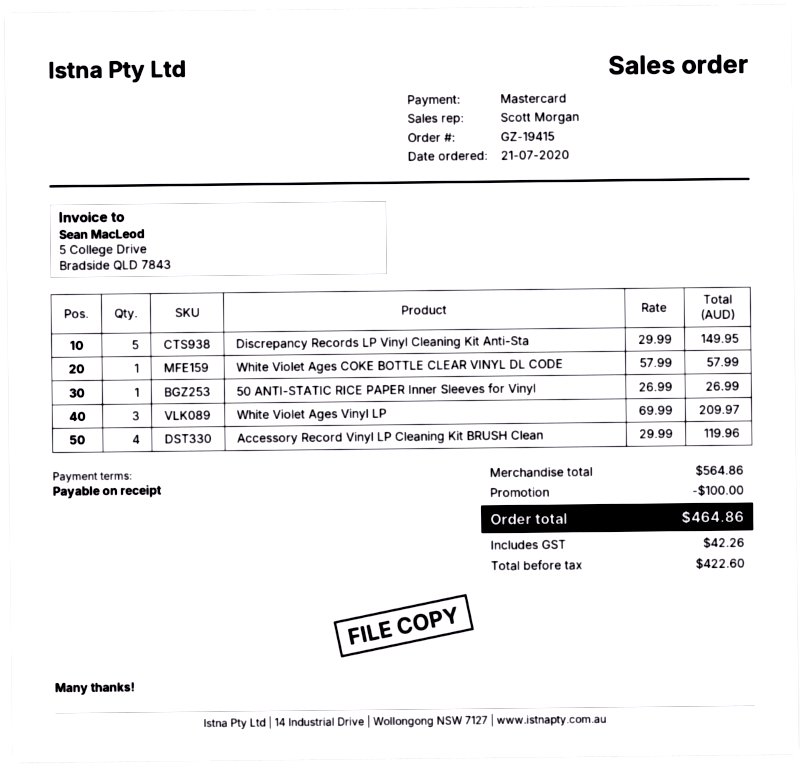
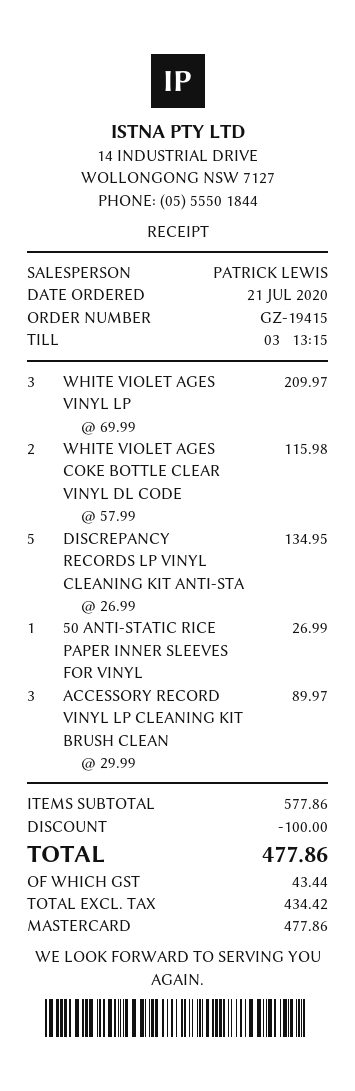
sales rep: Scott Morgan -> PATRICK LEWIS
Discrepancy Records LP Vinyl Cleaning Kit Anti-Sta: 5 x 29.99 = 149.95 -> 5 x 26.99 = 134.95
White Violet Ages COKE BOTTLE CLEAR VINYL DL CODE: 1 x 57.99 = 57.99 -> 2 x 57.99 = 115.98
Accessory Record Vinyl LP Cleaning Kit BRUSH Clean: 4 x 29.99 = 119.96 -> 3 x 29.99 = 89.97
subtotal: 564.86 -> 577.86
net: 422.60 -> 434.42
tax: 42.26 -> 43.44
total: 464.86 -> 477.86

